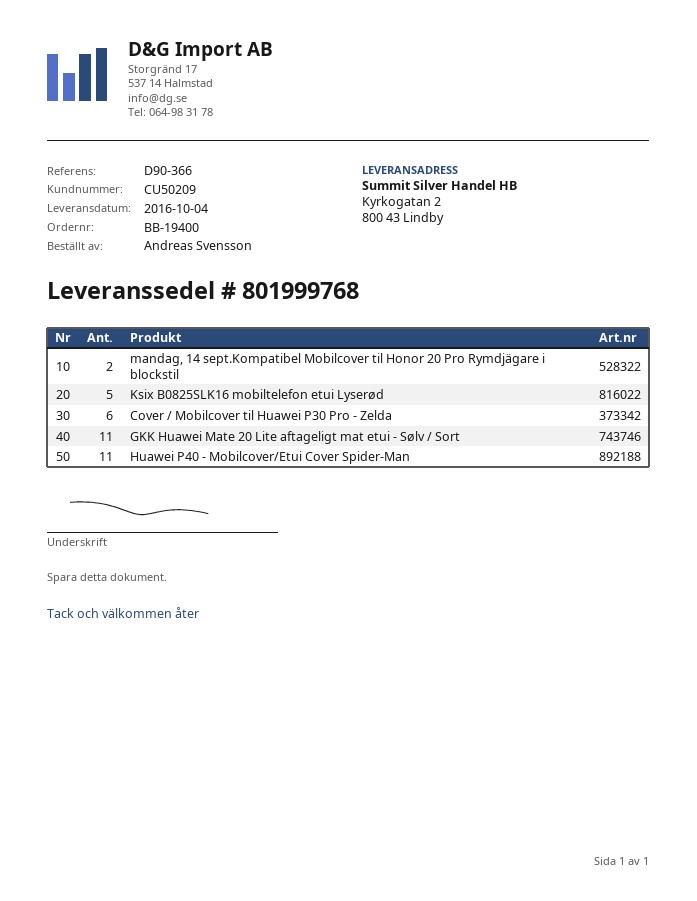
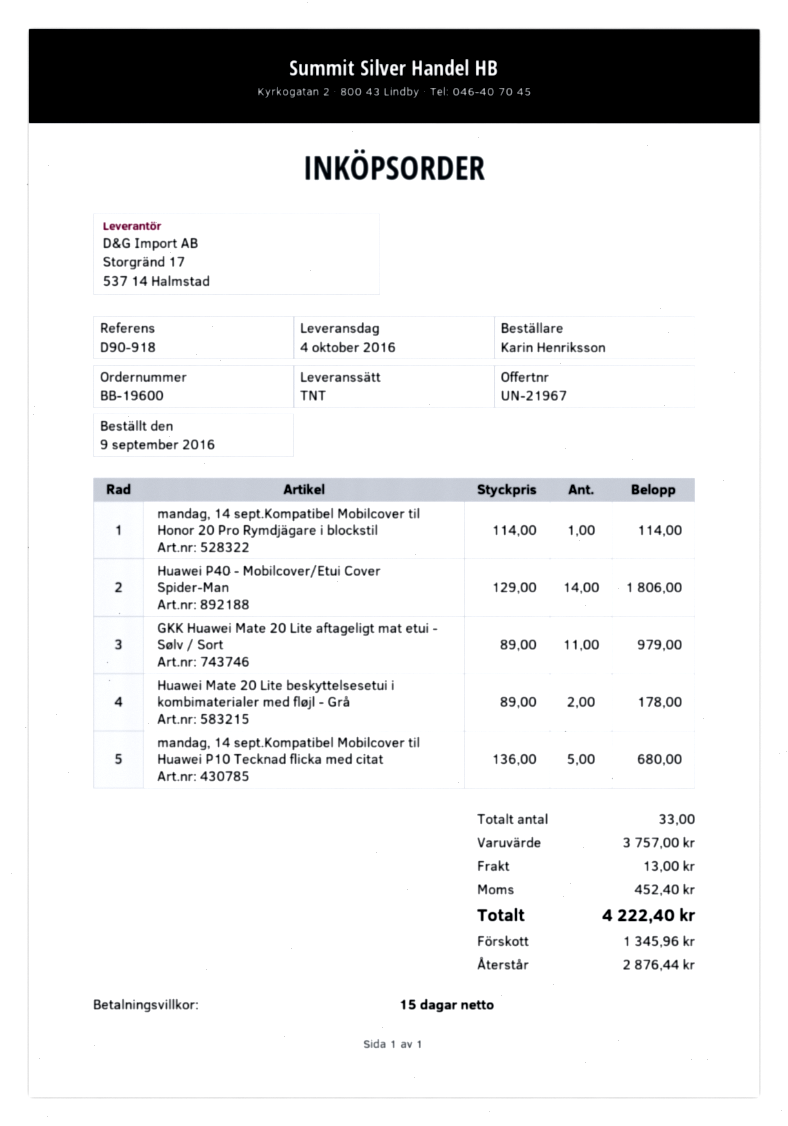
order number: BB-19400 -> BB-19600
reference: D90-366 -> D90-918
ordered by: Andreas Svensson -> Karin Henriksson
mandag, 14 sept.Kompatibel Mobilcover til Honor 20 Pro Rymdjägare i blockstil: 2 -> 1
Ksix B0825SLK16 mobiltelefon etui Lyserød: 5 -> none
Cover / Mobilcover til Huawei P30 Pro - Zelda: 6 -> none
Huawei P40 - Mobilcover/Etui Cover Spider-Man: 11 -> 14
Huawei Mate 20 Lite beskyttelsesetui i kombimaterialer med fløjl - Grå: none -> 2
mandag, 14 sept.Kompatibel Mobilcover til Huawei P10 Tecknad flicka med citat: none -> 5

